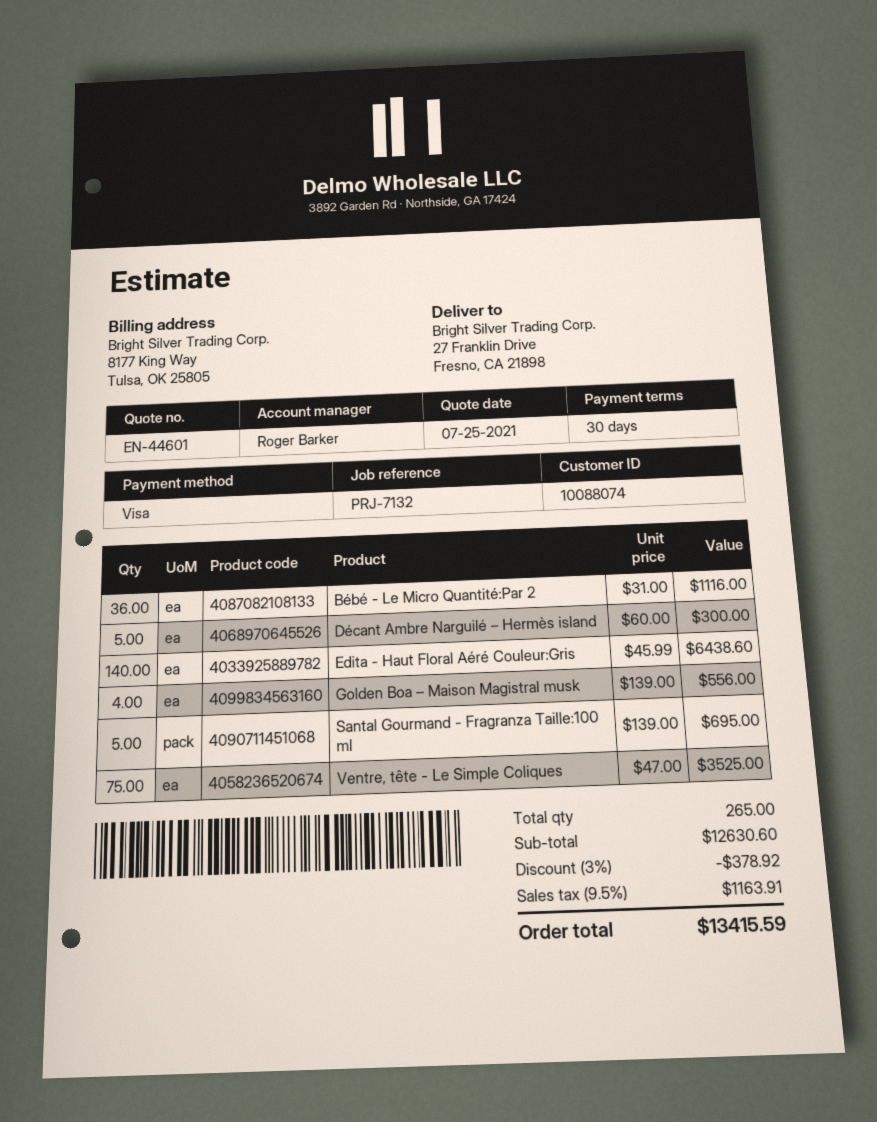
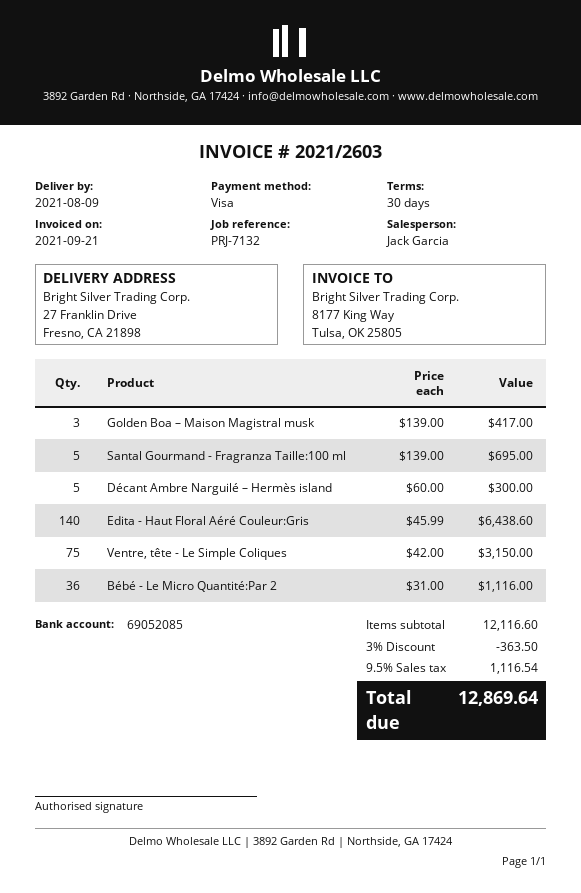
sales rep: Roger Barker -> Jack Garcia
Golden Boa – Maison Magistral musk: 4 x 139.00 = 556.00 -> 3 x 139.00 = 417.00
Ventre, tête - Le Simple Coliques: 75 x 47.00 = 3525.00 -> 75 x 42.00 = 3150.00
subtotal: 12630.60 -> 12116.60
discount: 3% = 378.92 -> 3% = 363.50
tax: 9.5% = 1163.91 -> 9.5% = 1116.54
total: 13415.59 -> 12869.64

